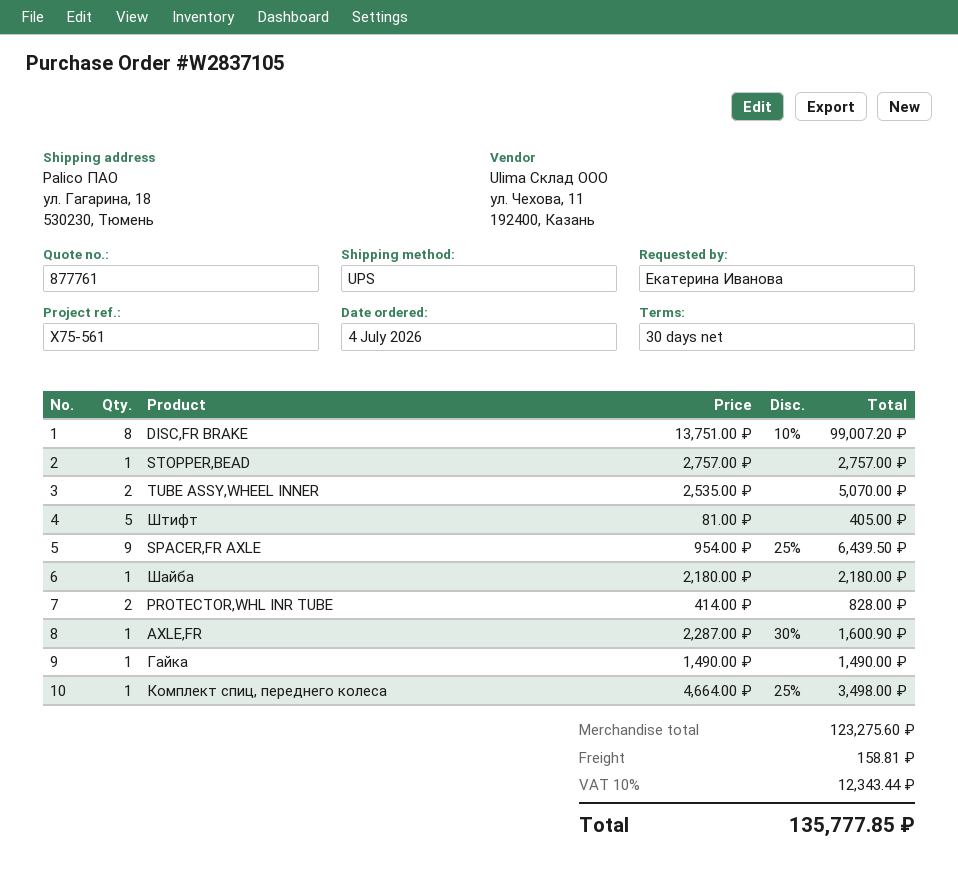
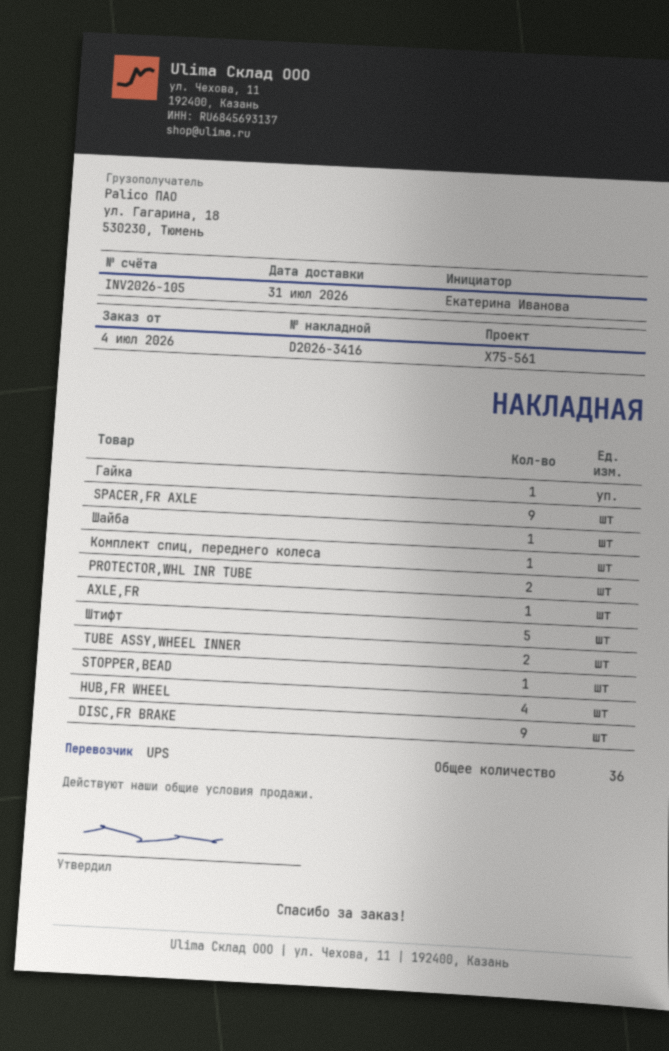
DISC,FR BRAKE: 8 -> 9
HUB,FR WHEEL: none -> 4

